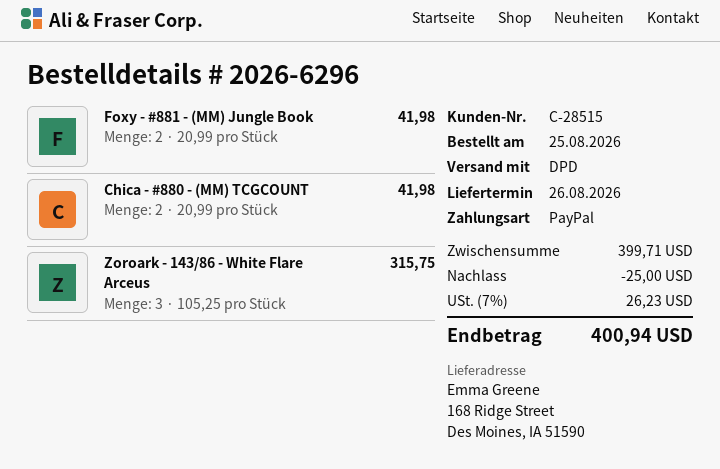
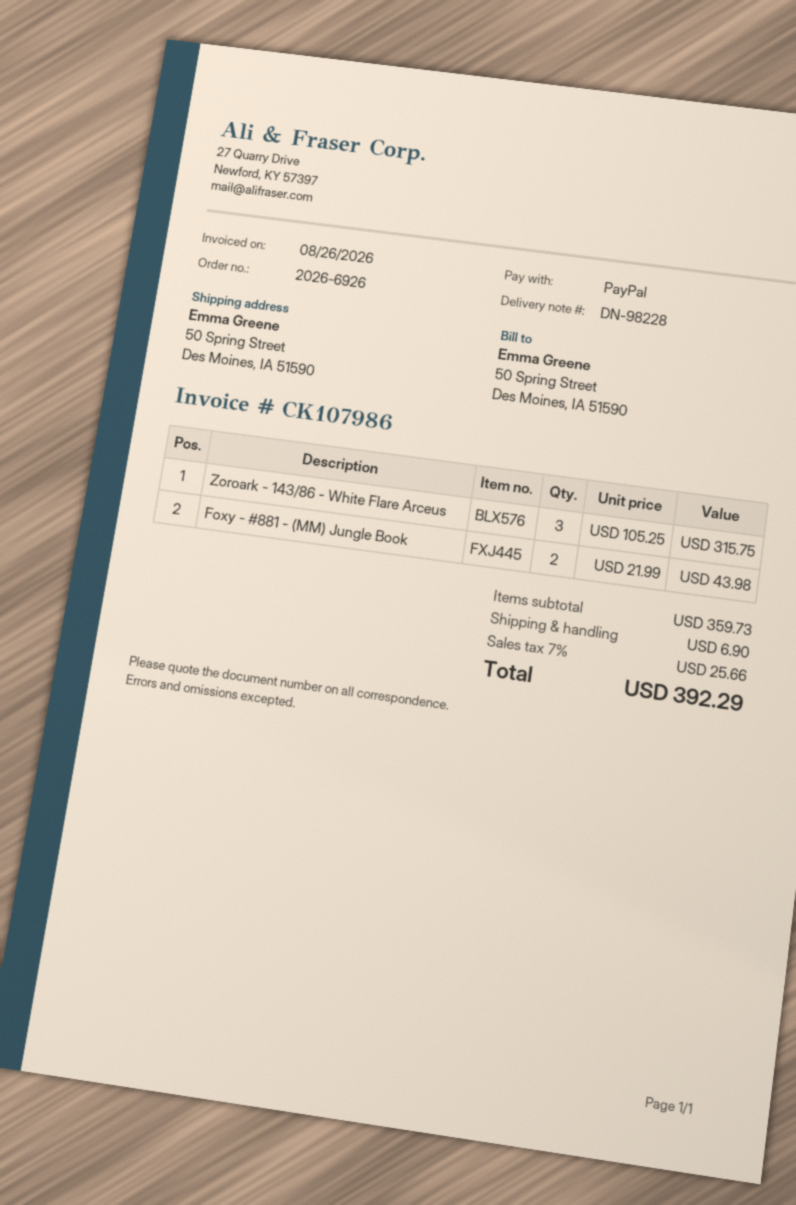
order number: 2026-6296 -> 2026-6926
ship to: 168 Ridge Street, Des Moines, IA 51590 -> 50 Spring Street, Des Moines, IA 51590
Foxy - #881 - (MM) Jungle Book: 2 x 20.99 = 41.98 -> 2 x 21.99 = 43.98
Chica - #880 - (MM) TCGCOUNT: 2 x 20.99 = 41.98 -> none
subtotal: 399.71 -> 359.73
discount: 25.00 -> none
shipping: none -> 6.90
tax: 7% = 26.23 -> 7% = 25.66
total: 400.94 -> 392.29

